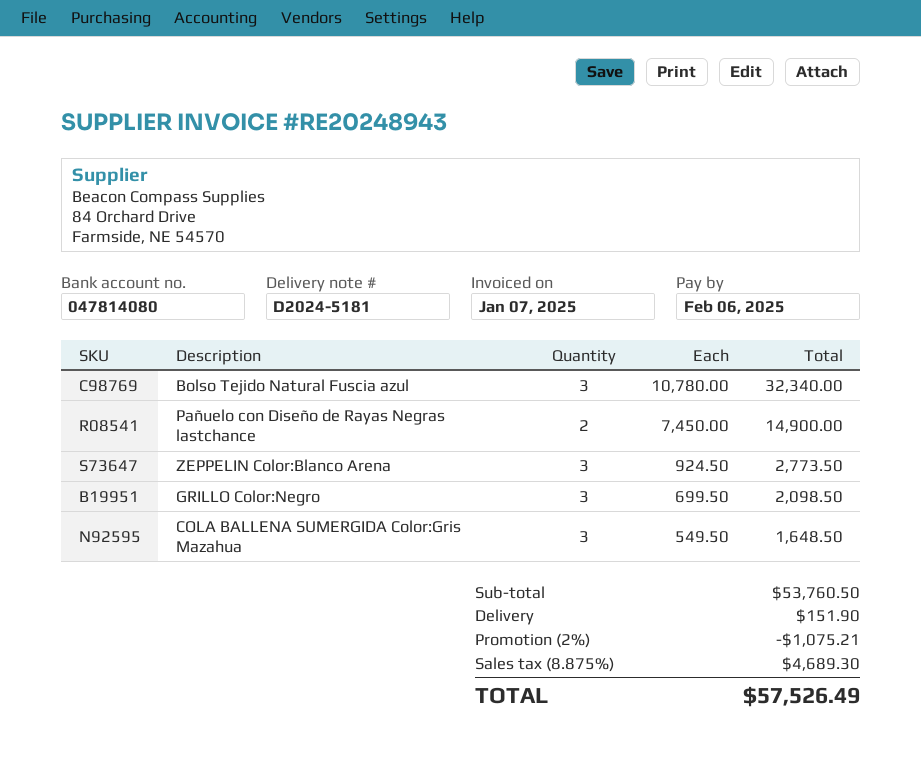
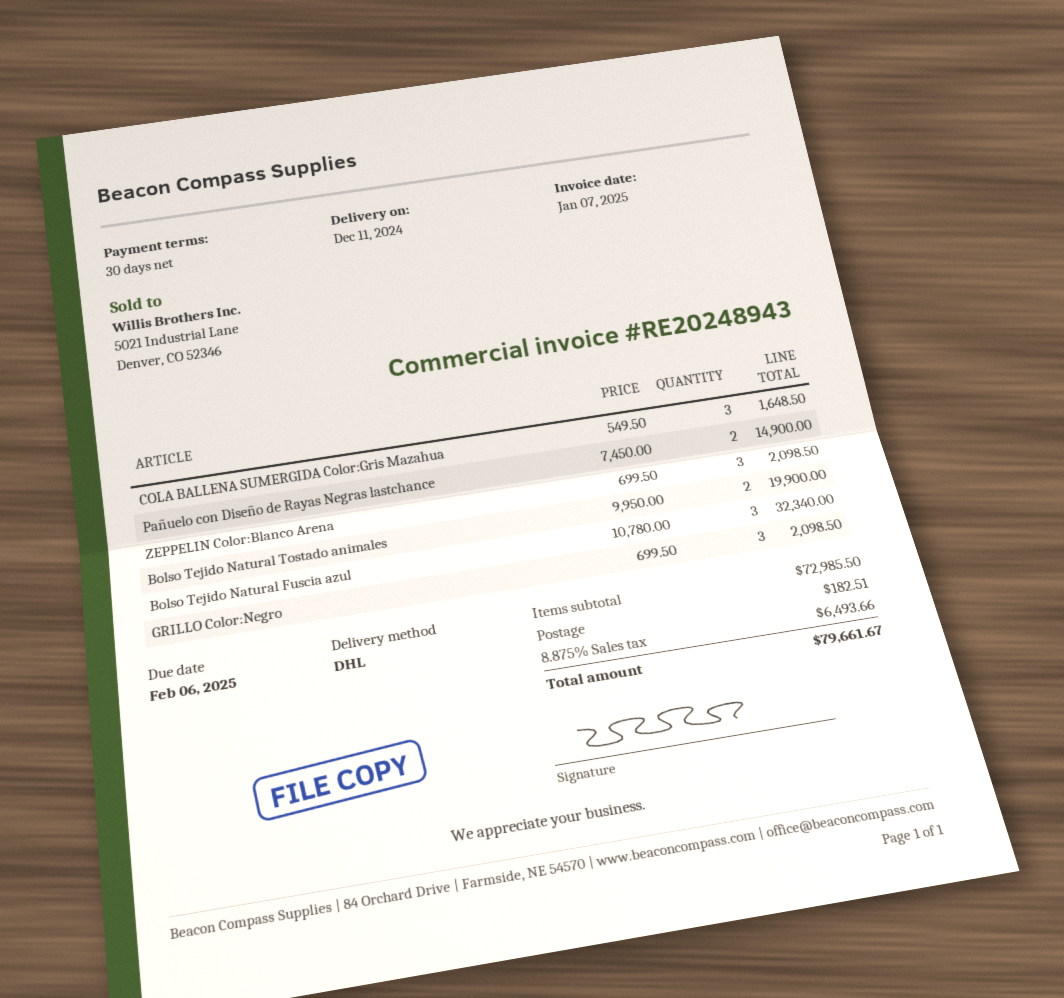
ZEPPELIN Color:Blanco Arena: 3 x 924.50 = 2773.50 -> 3 x 699.50 = 2098.50
Bolso Tejido Natural Tostado animales: none -> 2 x 9950.00 = 19900.00
subtotal: 53760.50 -> 72985.50
discount: 2% = 1075.21 -> none
shipping: 151.90 -> 182.51
tax: 8.875% = 4689.30 -> 8.875% = 6493.66
total: 57526.49 -> 79661.67

